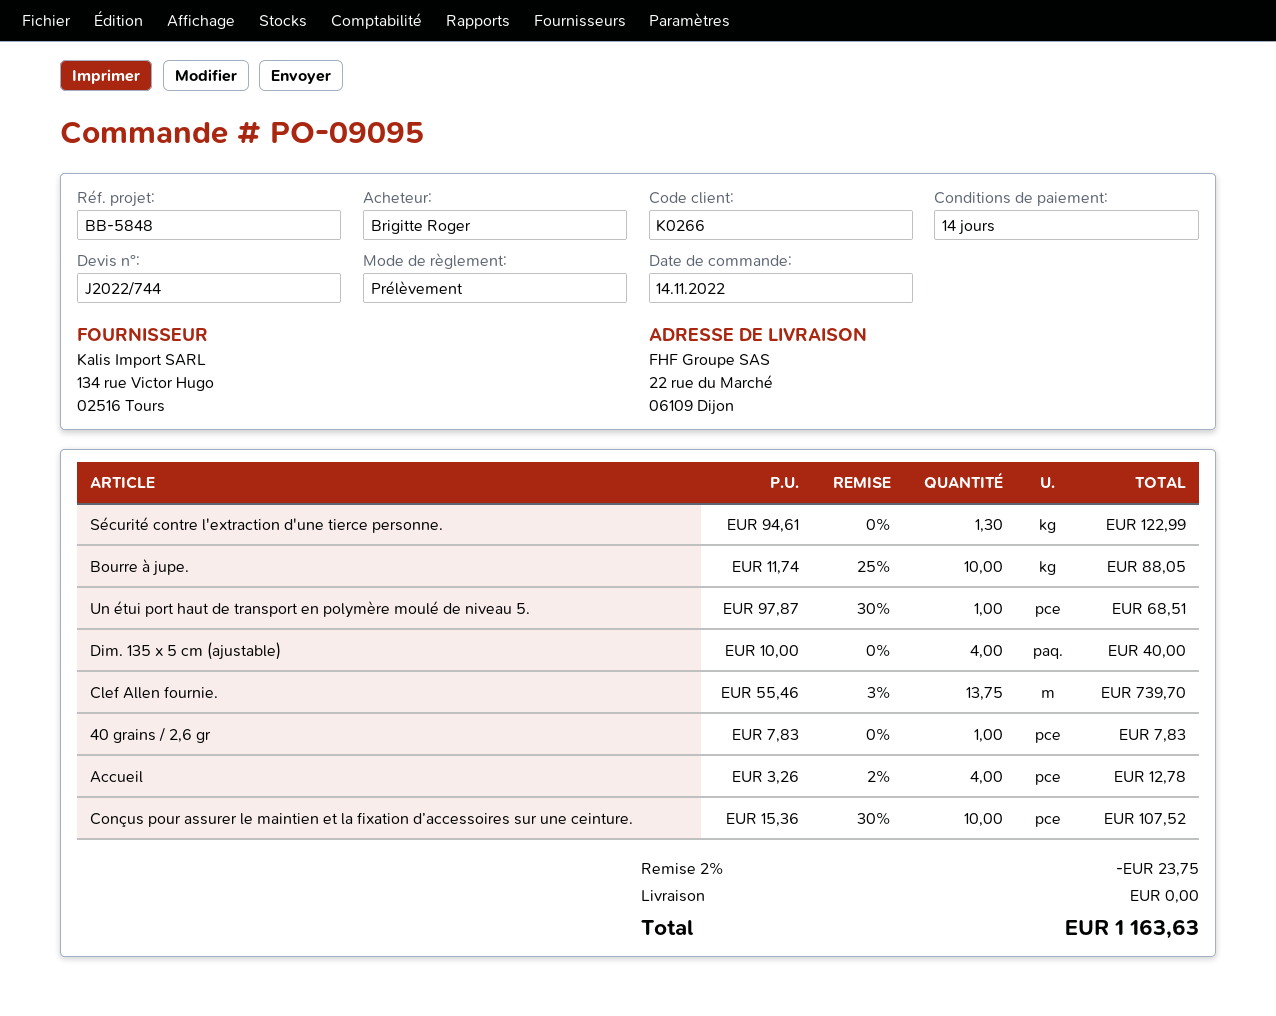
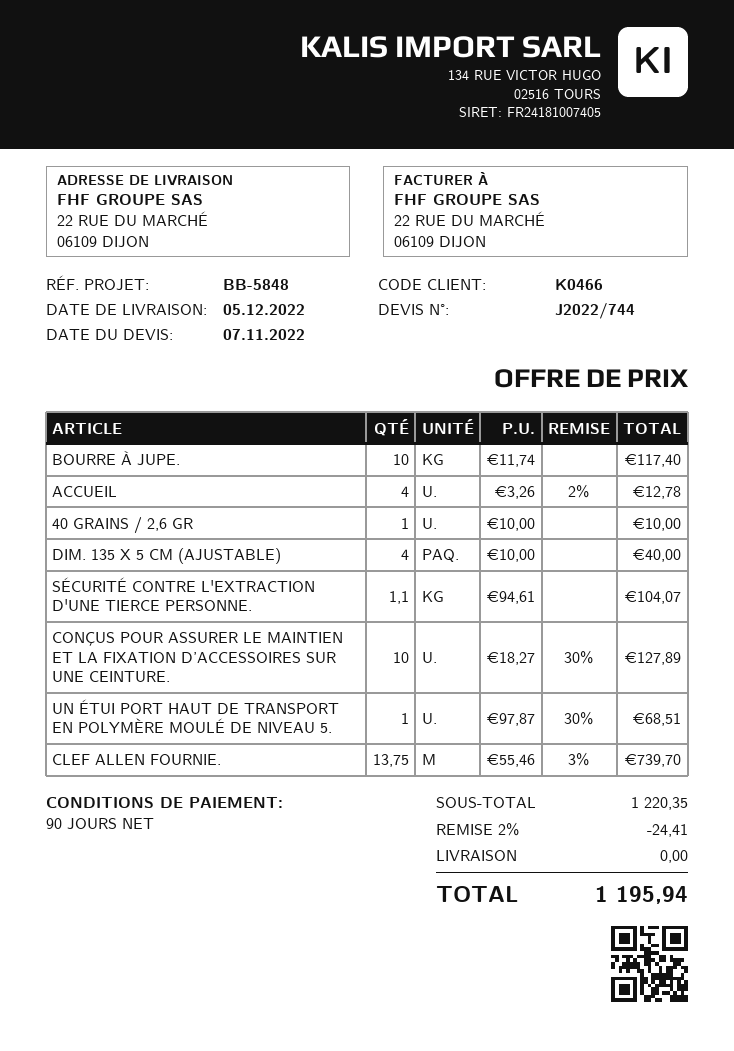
payment terms: 14 days -> 90 days
customer number: K0266 -> K0466
Sécurité contre l'extraction d'une tierce personne.: 1.3 x 94.61 = 122.99 -> 1.1 x 94.61 = 104.07
Bourre à jupe.: 10 x 11.74 - 25% = 88.05 -> 10 x 11.74 = 117.40
40 grains / 2,6 gr: 1 x 7.83 = 7.83 -> 1 x 10.00 = 10.00
Conçus pour assurer le maintien et la fixation d’accessoires sur une ceinture.: 10 x 15.36 - 30% = 107.52 -> 10 x 18.27 - 30% = 127.89
discount: 2% = 23.75 -> 2% = 24.41
total: 1163.63 -> 1195.94

